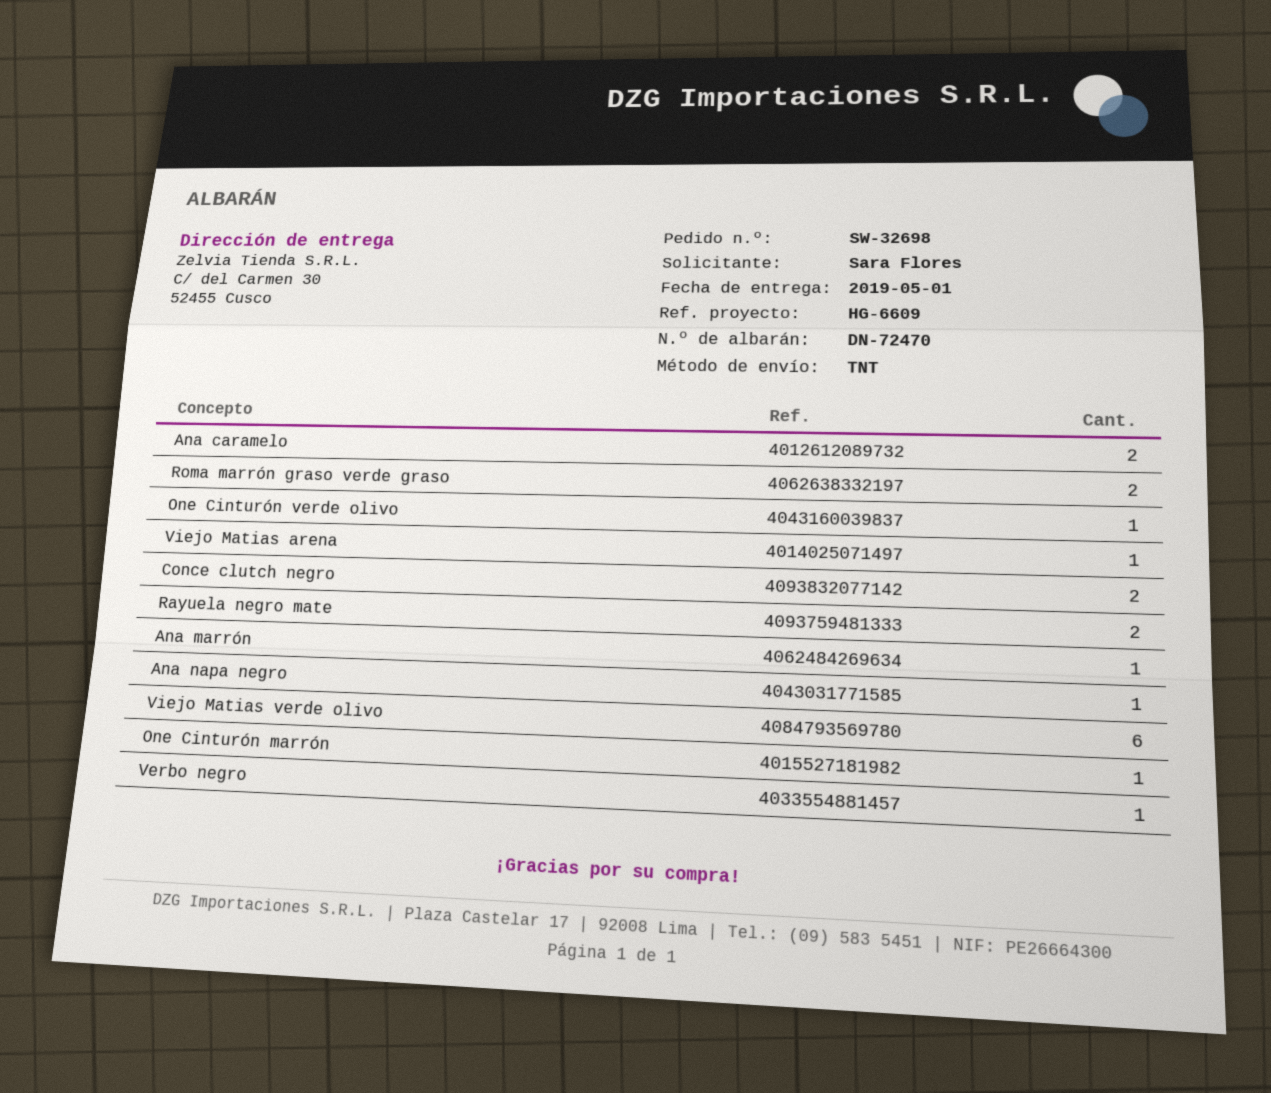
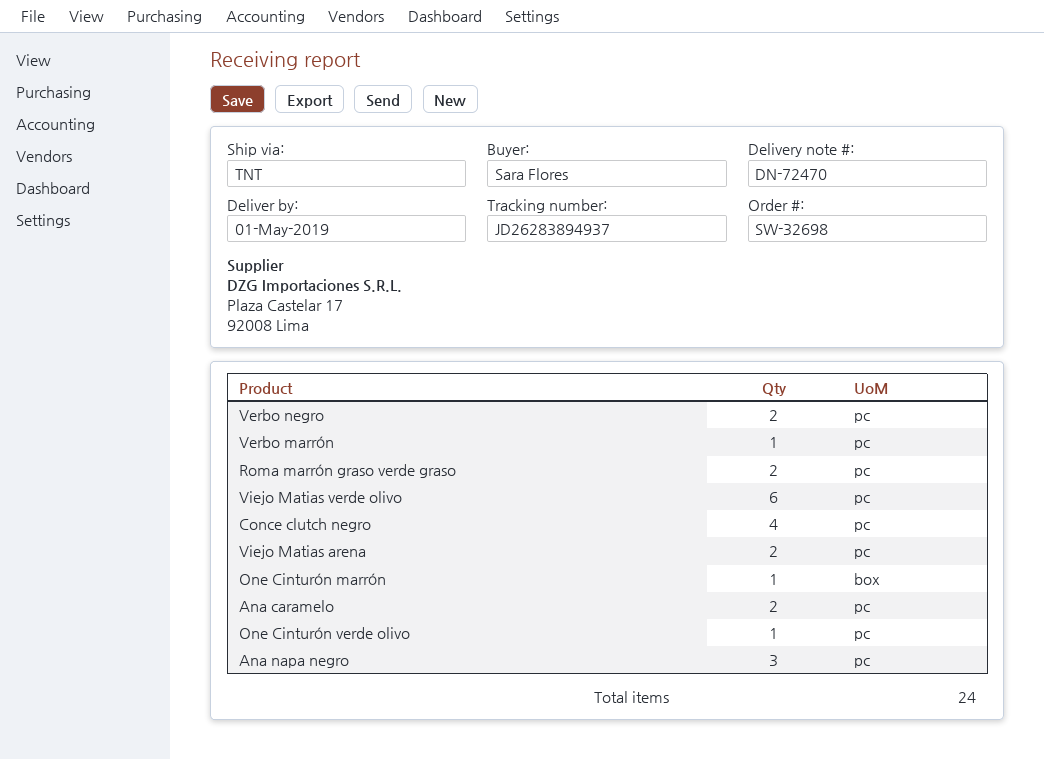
Viejo Matias arena: 1 -> 2
Conce clutch negro: 2 -> 4
Rayuela negro mate: 2 -> none
Ana marrón: 1 -> none
Ana napa negro: 1 -> 3
Verbo negro: 1 -> 2
Verbo marrón: none -> 1

